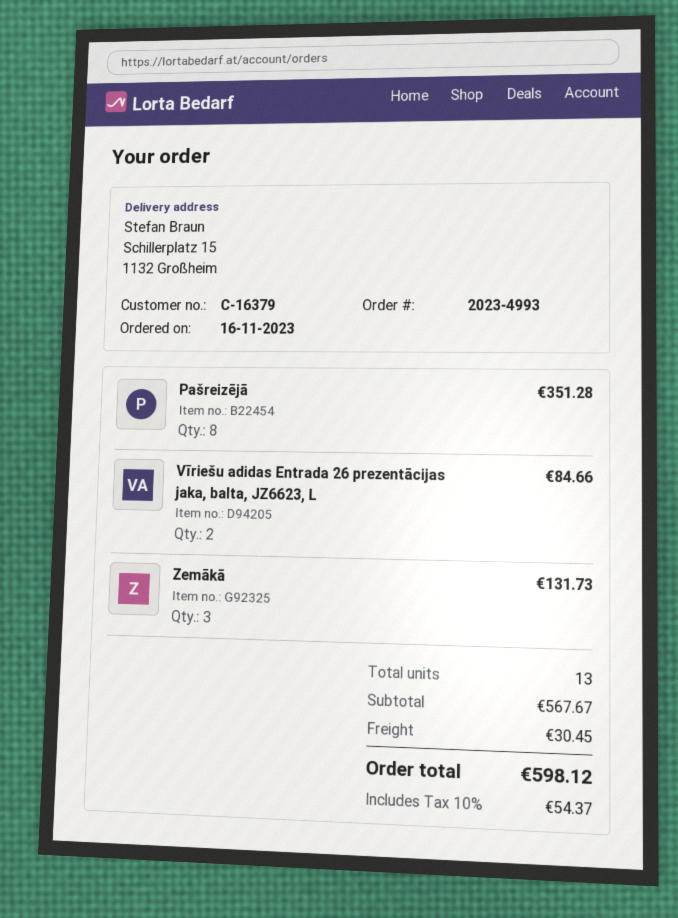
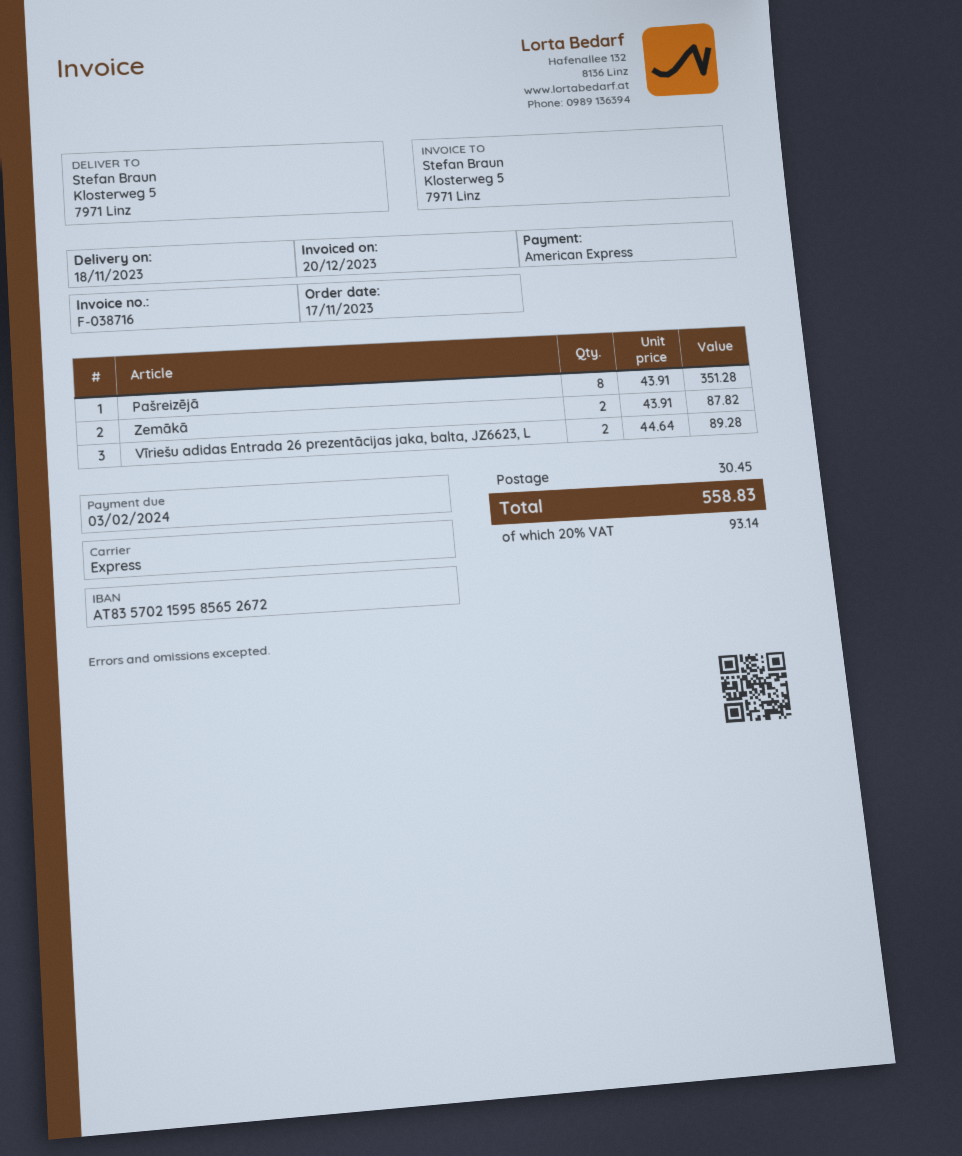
order date: 2023-11-16 -> 2023-11-17
ship to: Schillerplatz 15, 1132 Großheim -> Klosterweg 5, 7971 Linz
Vīriešu adidas Entrada 26 prezentācijas jaka, balta, JZ6623, L: 2 for 84.66 -> 2 for 89.28
Zemākā: 3 for 131.73 -> 2 for 87.82
tax: 10% = 54.37 -> 20% = 93.14
total: 598.12 -> 558.83

